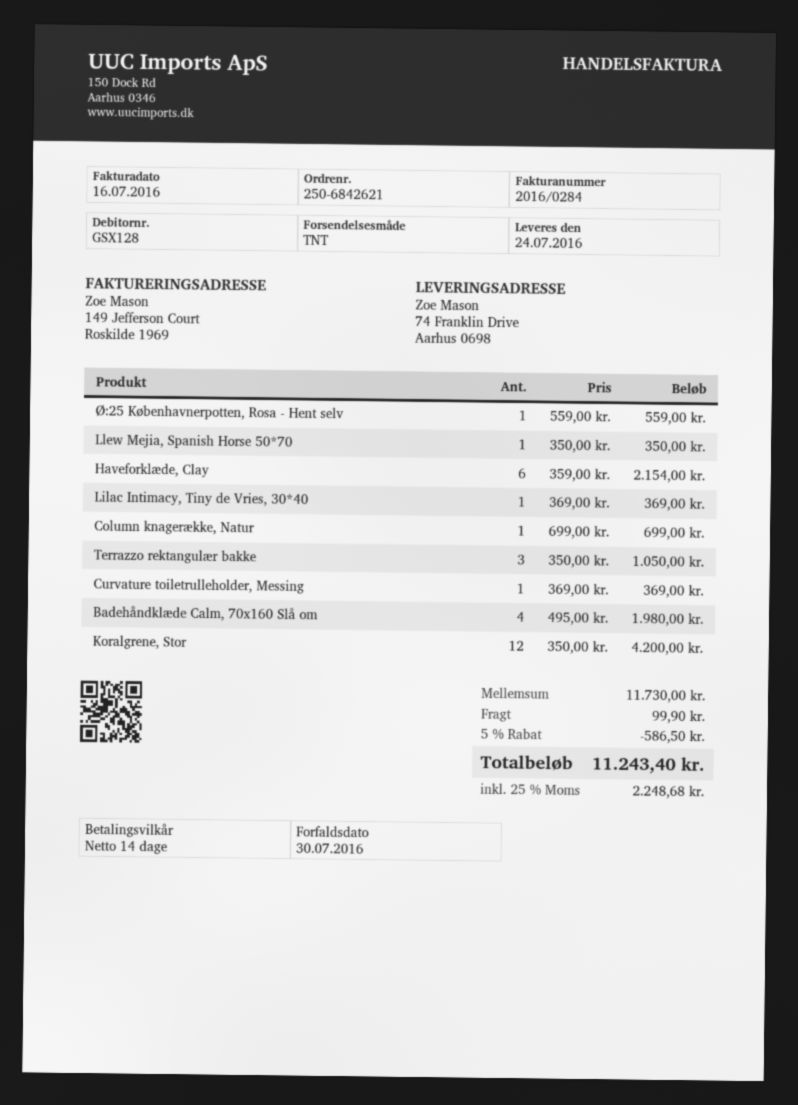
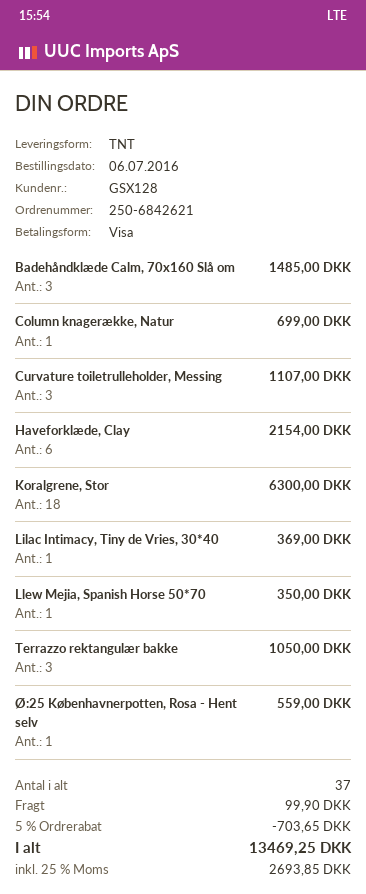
Curvature toiletrulleholder, Messing: 1 for 369.00 -> 3 for 1107.00
Badehåndklæde Calm, 70x160 Slå om: 4 for 1980.00 -> 3 for 1485.00
Koralgrene, Stor: 12 for 4200.00 -> 18 for 6300.00
discount: 5% = 586.50 -> 5% = 703.65
tax: 25% = 2248.68 -> 25% = 2693.85
total: 11243.40 -> 13469.25

